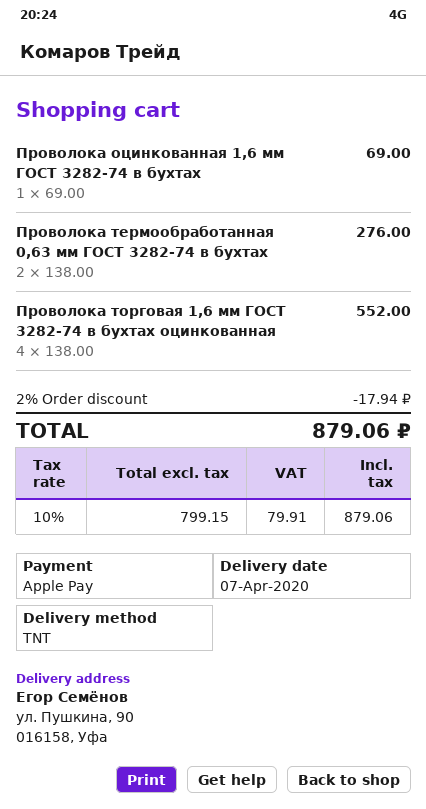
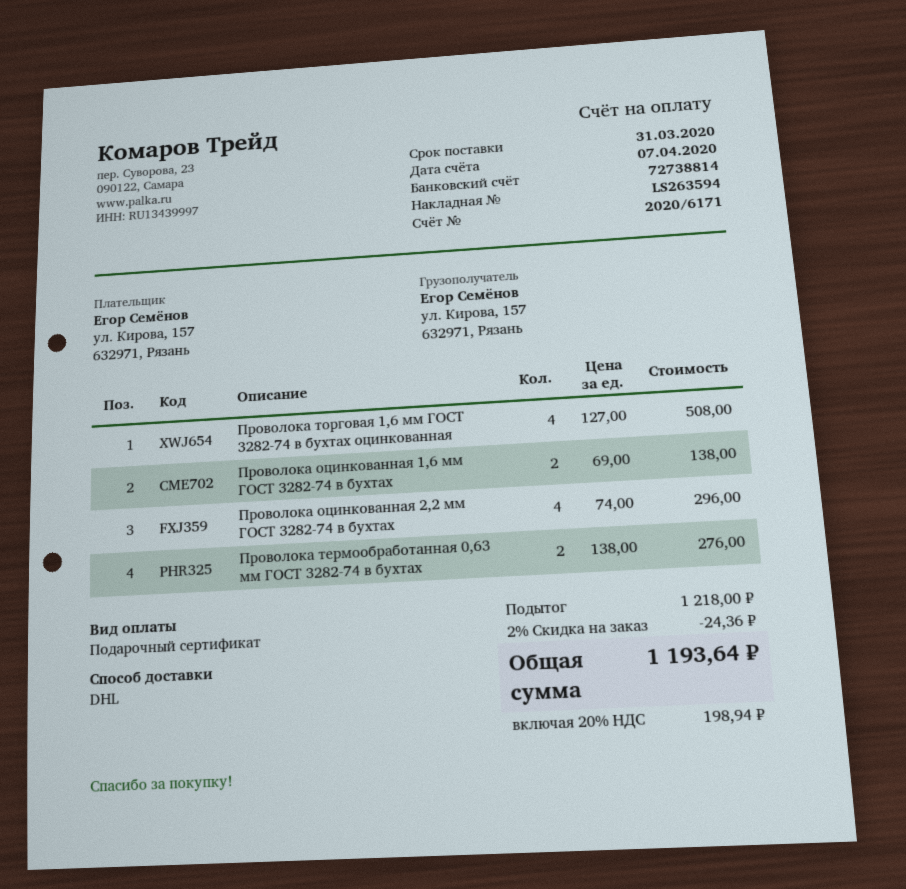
delivery date: 2020-04-07 -> 2020-03-31
payment method: Apple Pay -> gift card
shipping method: TNT -> DHL
ship to: ул. Пушкина, 90, 016158, Уфа -> ул. Кирова, 157, 632971, Рязань
Проволока оцинкованная 1,6 мм ГОСТ 3282-74 в бухтах: 1 x 69.00 = 69.00 -> 2 x 69.00 = 138.00
Проволока торговая 1,6 мм ГОСТ 3282-74 в бухтах оцинкованная: 4 x 138.00 = 552.00 -> 4 x 127.00 = 508.00
Проволока оцинкованная 2,2 мм ГОСТ 3282-74 в бухтах: none -> 4 x 74.00 = 296.00
discount: 2% = 17.94 -> 2% = 24.36
tax: 10% = 79.91 -> 20% = 198.94
total: 879.06 -> 1193.64

